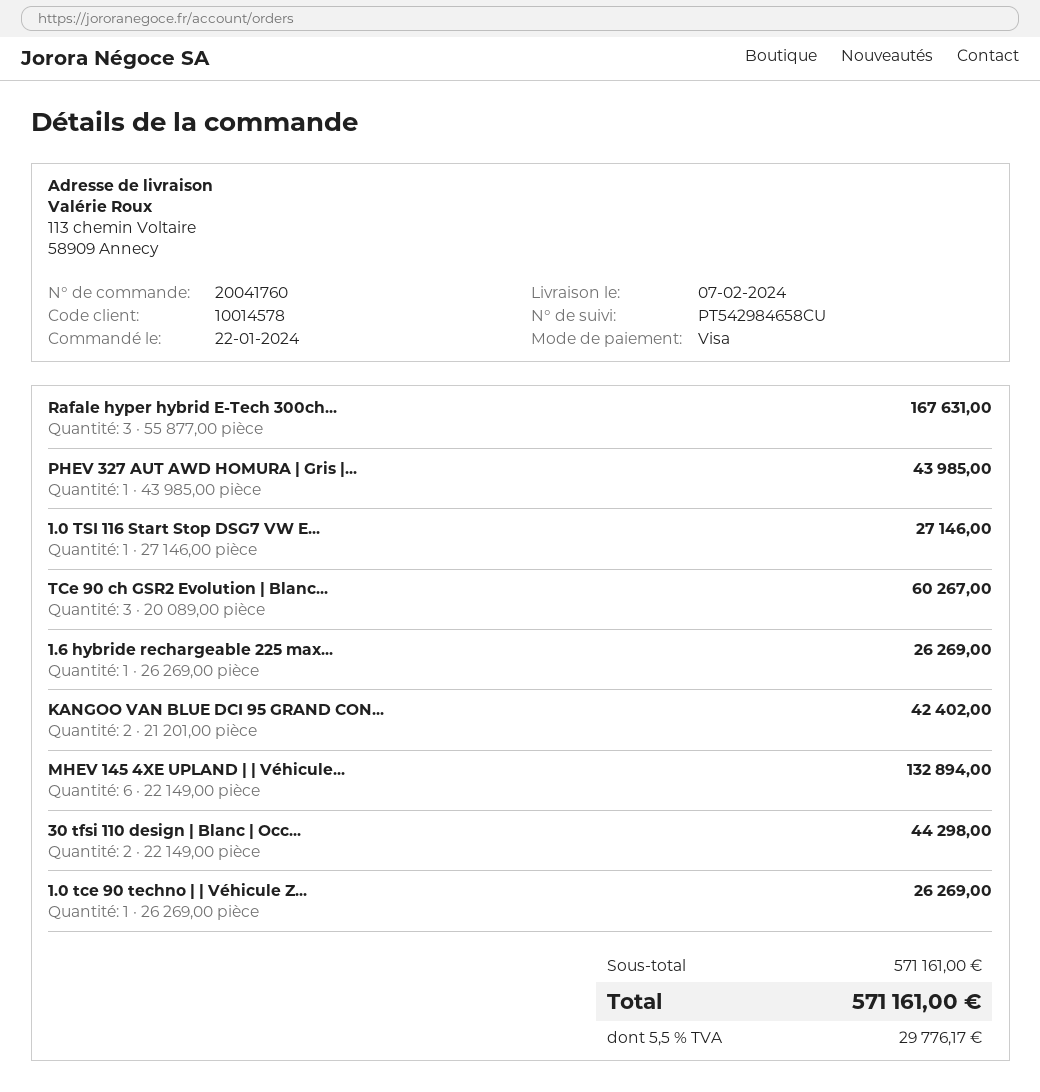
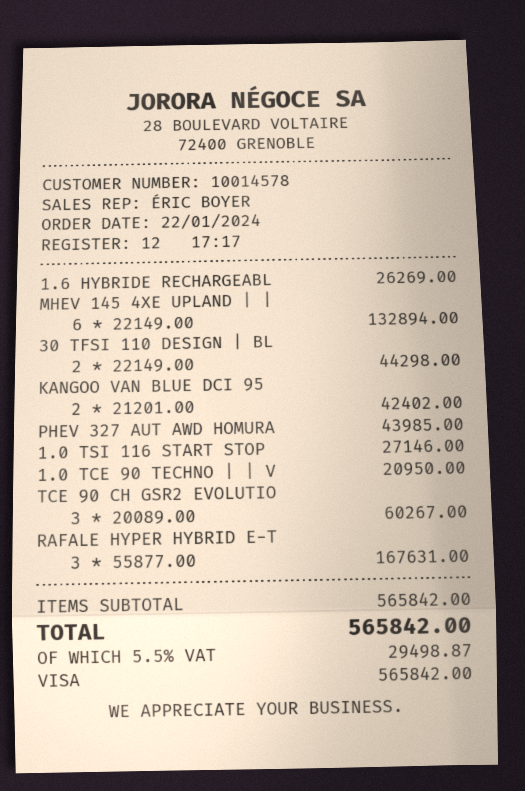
1.0 tce 90 techno | | Véhicule Z...: 1 x 26269.00 = 26269.00 -> 1 x 20950.00 = 20950.00
subtotal: 571161.00 -> 565842.00
tax: 5.5% = 29776.17 -> 5.5% = 29498.87
total: 571161.00 -> 565842.00

